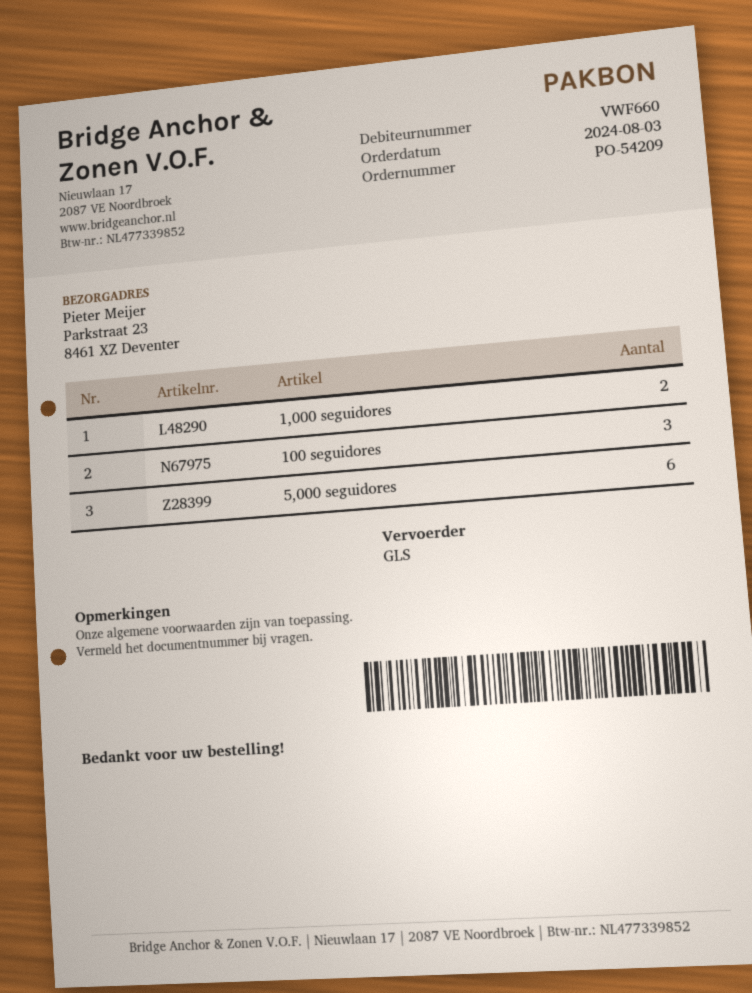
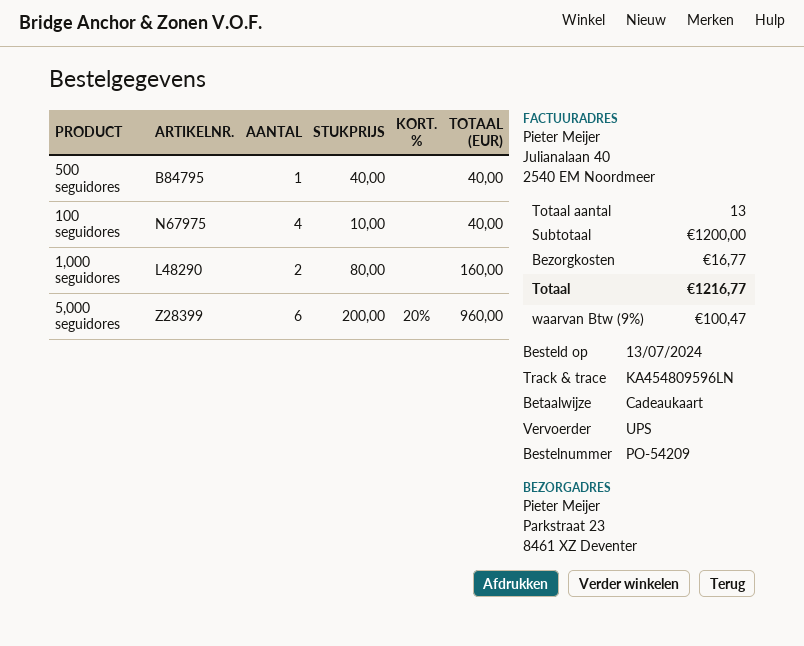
order date: 2024-08-03 -> 2024-07-13
shipping method: GLS -> UPS
100 seguidores: 3 -> 4
500 seguidores: none -> 1

